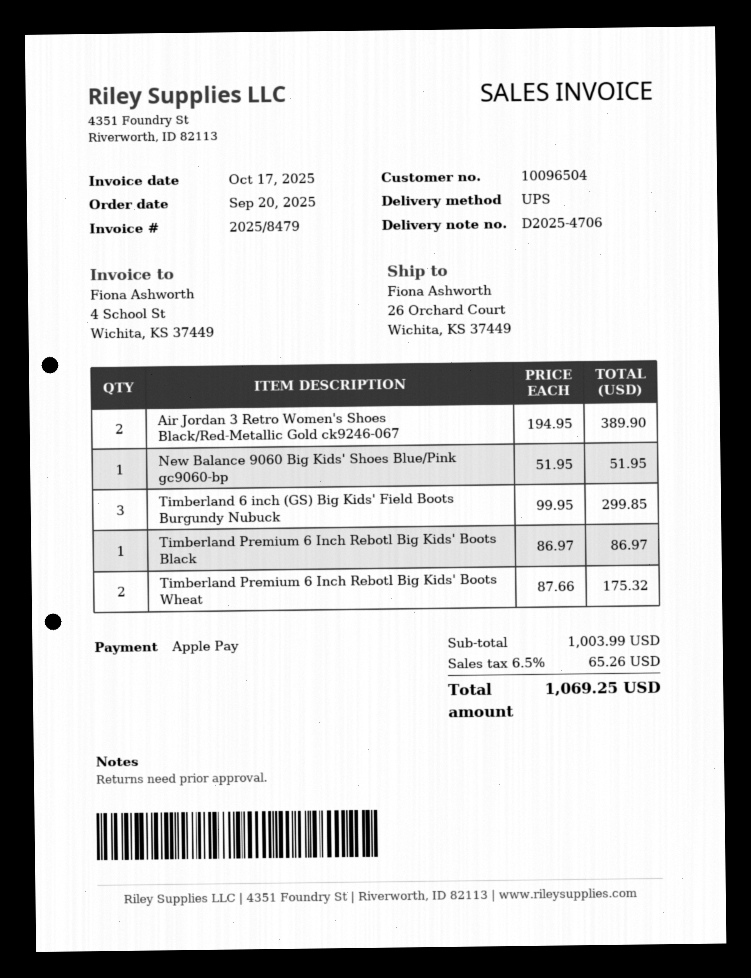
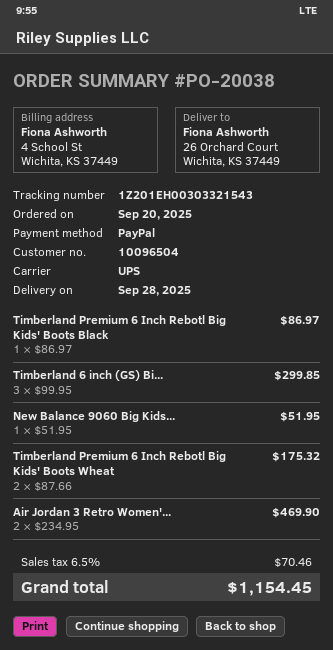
payment method: Apple Pay -> PayPal
Air Jordan 3 Retro Women's Shoes Black/Red-Metallic Gold ck9246-067: 2 x 194.95 = 389.90 -> 2 x 234.95 = 469.90
tax: 6.5% = 65.26 -> 6.5% = 70.46
total: 1069.25 -> 1154.45

